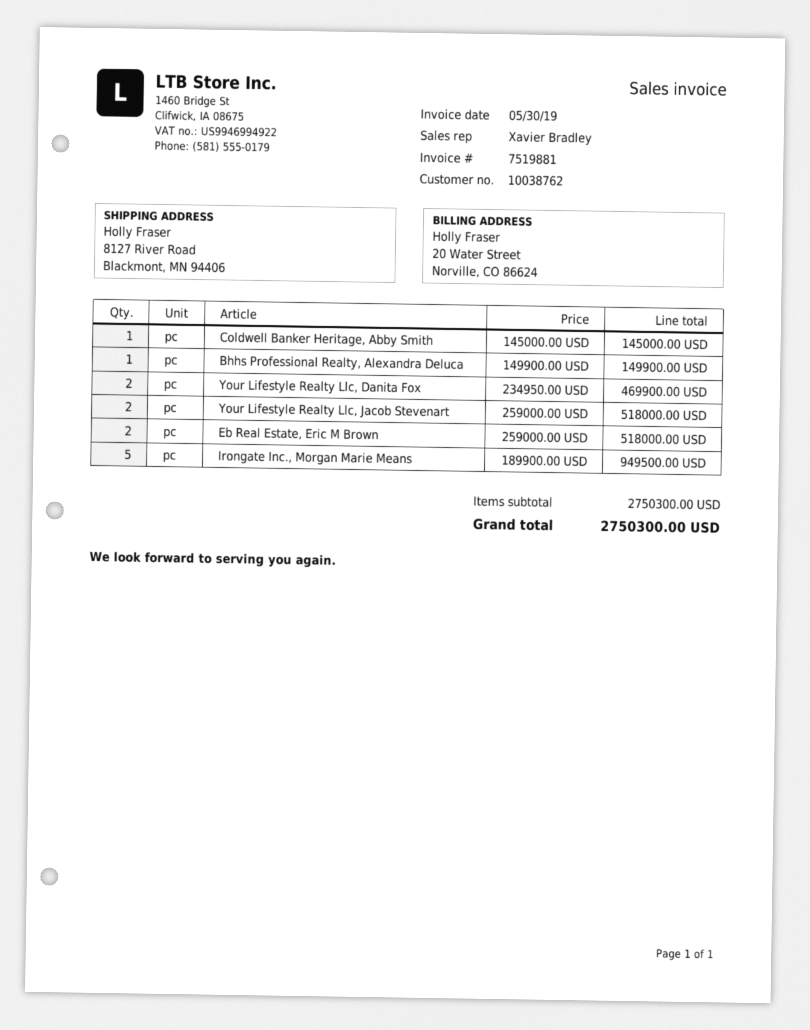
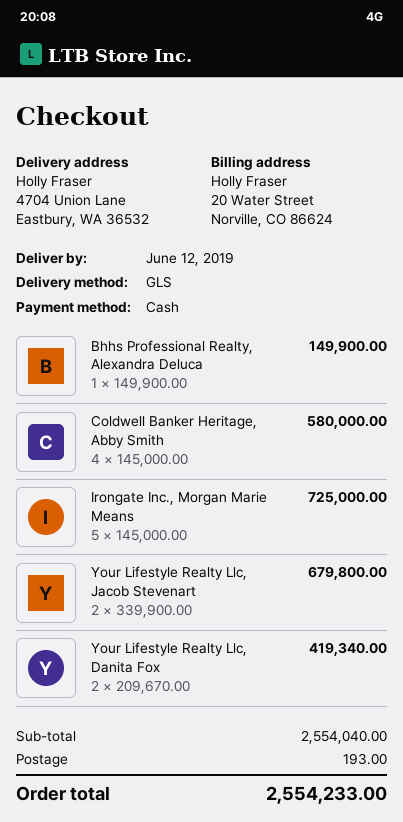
ship to: 8127 River Road, Blackmont, MN 94406 -> 4704 Union Lane, Eastbury, WA 36532
Coldwell Banker Heritage, Abby Smith: 1 x 145000.00 = 145000.00 -> 4 x 145000.00 = 580000.00
Your Lifestyle Realty Llc, Danita Fox: 2 x 234950.00 = 469900.00 -> 2 x 209670.00 = 419340.00
Your Lifestyle Realty Llc, Jacob Stevenart: 2 x 259000.00 = 518000.00 -> 2 x 339900.00 = 679800.00
Eb Real Estate, Eric M Brown: 2 x 259000.00 = 518000.00 -> none
Irongate Inc., Morgan Marie Means: 5 x 189900.00 = 949500.00 -> 5 x 145000.00 = 725000.00
subtotal: 2750300.00 -> 2554040.00
shipping: none -> 193.00
total: 2750300.00 -> 2554233.00

